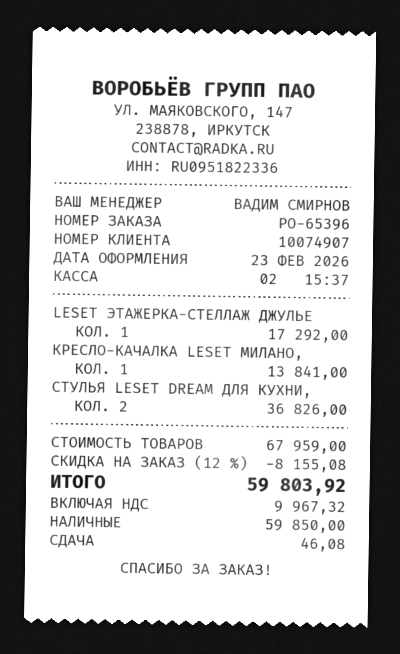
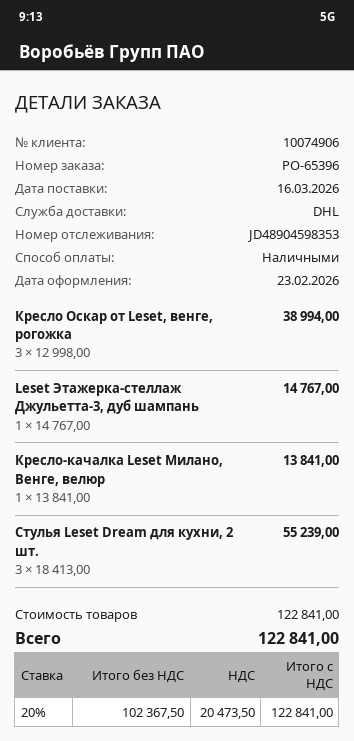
customer number: 10074907 -> 10074906
LESET ЭТАЖЕРКА-СТЕЛЛАЖ ДЖУЛЬЕ: 1 for 17292.00 -> 1 for 14767.00
СТУЛЬЯ LESET DREAM ДЛЯ КУХНИ,: 2 for 36826.00 -> 3 for 55239.00
Кресло Оскар от Leset, венге, рогожка: none -> 3 for 38994.00
subtotal: 67959.00 -> 122841.00
discount: 12% = 8155.08 -> none
tax: 9967.32 -> 20473.50
total: 59803.92 -> 122841.00

